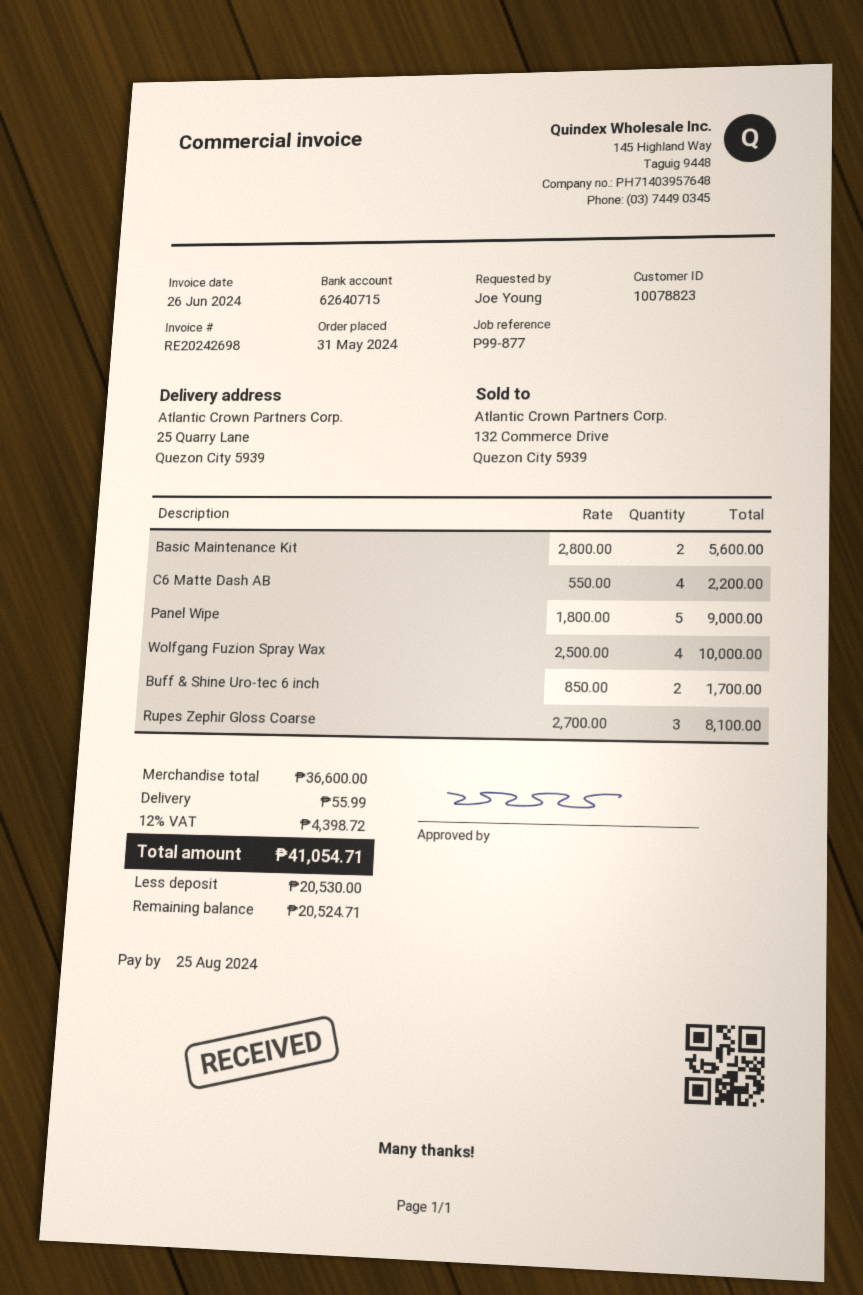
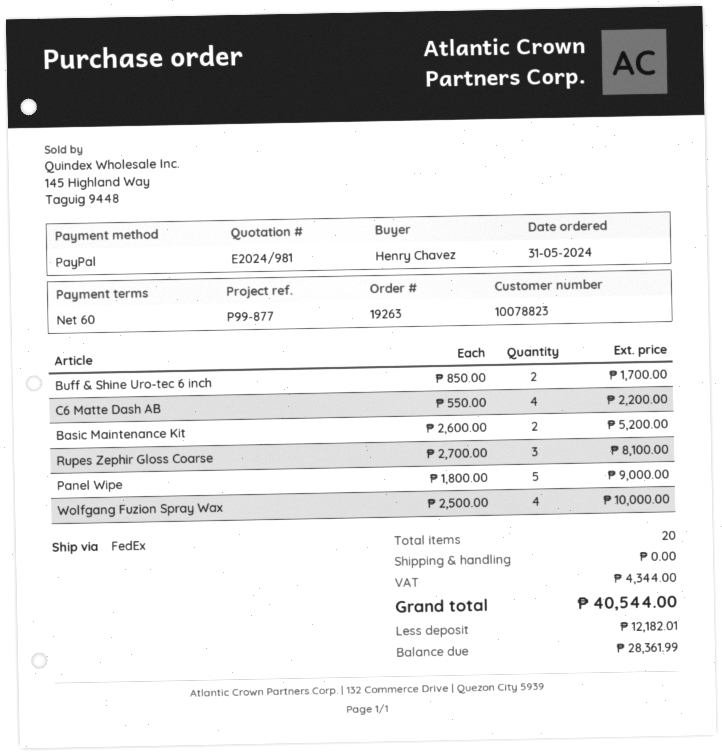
ordered by: Joe Young -> Henry Chavez
Basic Maintenance Kit: 2 x 2800.00 = 5600.00 -> 2 x 2600.00 = 5200.00
shipping: 55.99 -> 0.00
tax: 4398.72 -> 4344.00
total: 41054.71 -> 40544.00
deposit: 20530.00 -> 12182.01
balance: 20524.71 -> 28361.99

